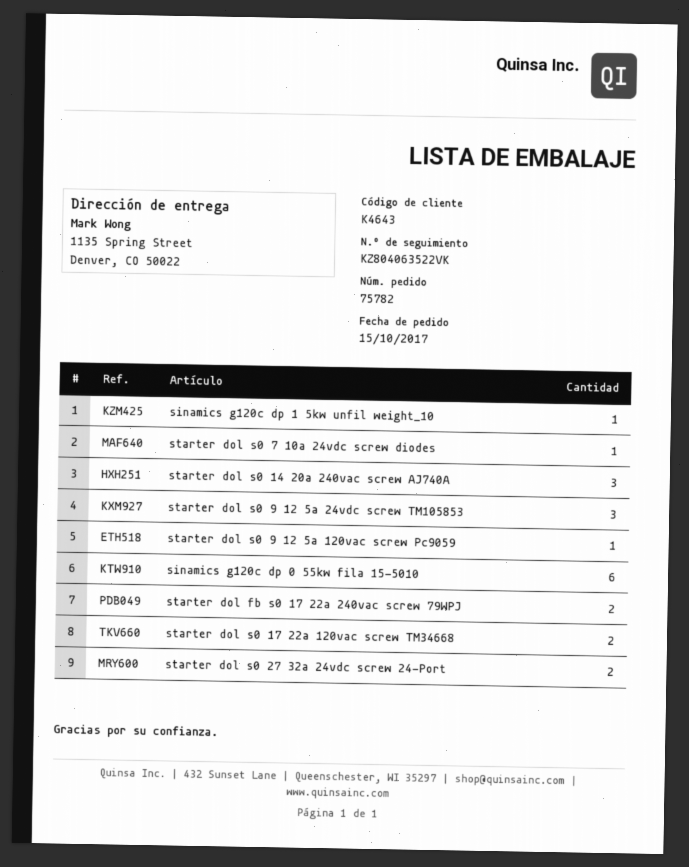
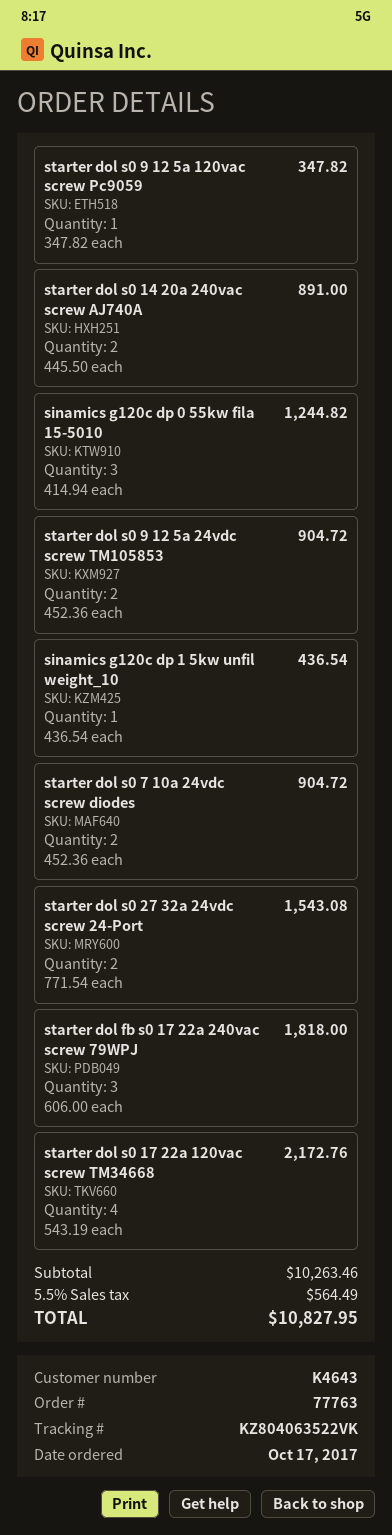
order number: 75782 -> 77763
order date: 2017-10-15 -> 2017-10-17
starter dol s0 7 10a 24vdc screw diodes: 1 -> 2
starter dol s0 14 20a 240vac screw AJ740A: 3 -> 2
starter dol s0 9 12 5a 24vdc screw TM105853: 3 -> 2
sinamics g120c dp 0 55kw fila 15-5010: 6 -> 3
starter dol fb s0 17 22a 240vac screw 79WPJ: 2 -> 3
starter dol s0 17 22a 120vac screw TM34668: 2 -> 4

